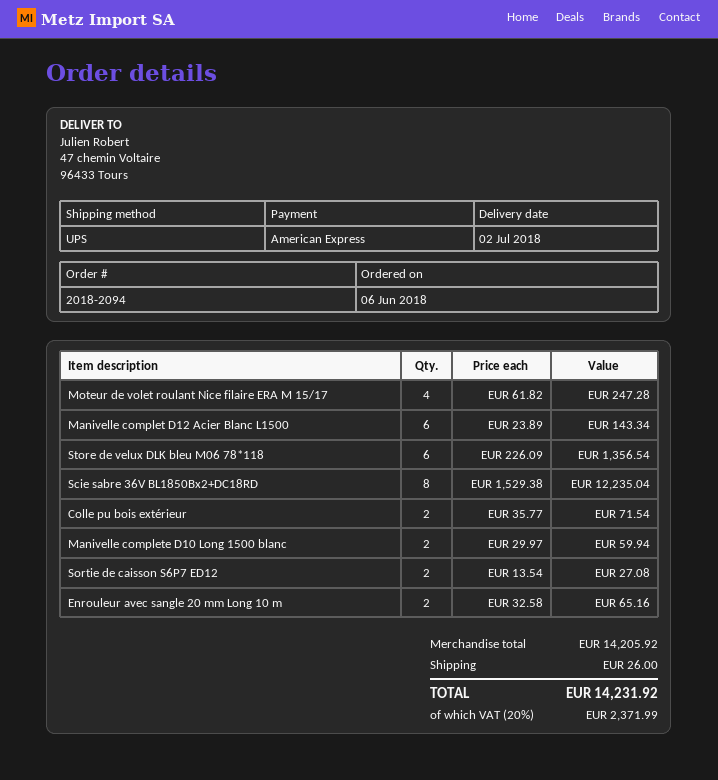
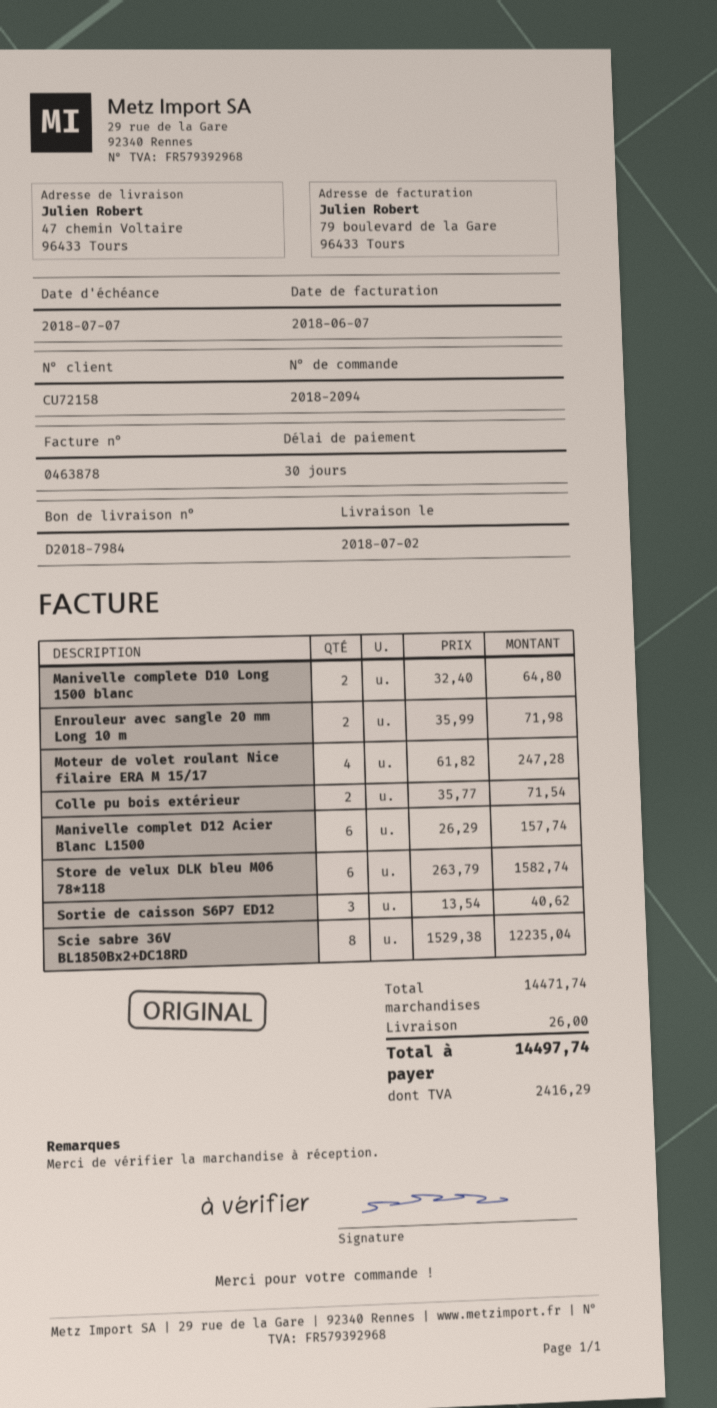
Manivelle complet D12 Acier Blanc L1500: 6 x 23.89 = 143.34 -> 6 x 26.29 = 157.74
Store de velux DLK bleu M06 78*118: 6 x 226.09 = 1356.54 -> 6 x 263.79 = 1582.74
Manivelle complete D10 Long 1500 blanc: 2 x 29.97 = 59.94 -> 2 x 32.40 = 64.80
Sortie de caisson S6P7 ED12: 2 x 13.54 = 27.08 -> 3 x 13.54 = 40.62
Enrouleur avec sangle 20 mm Long 10 m: 2 x 32.58 = 65.16 -> 2 x 35.99 = 71.98
subtotal: 14205.92 -> 14471.74
tax: 2371.99 -> 2416.29
total: 14231.92 -> 14497.74

